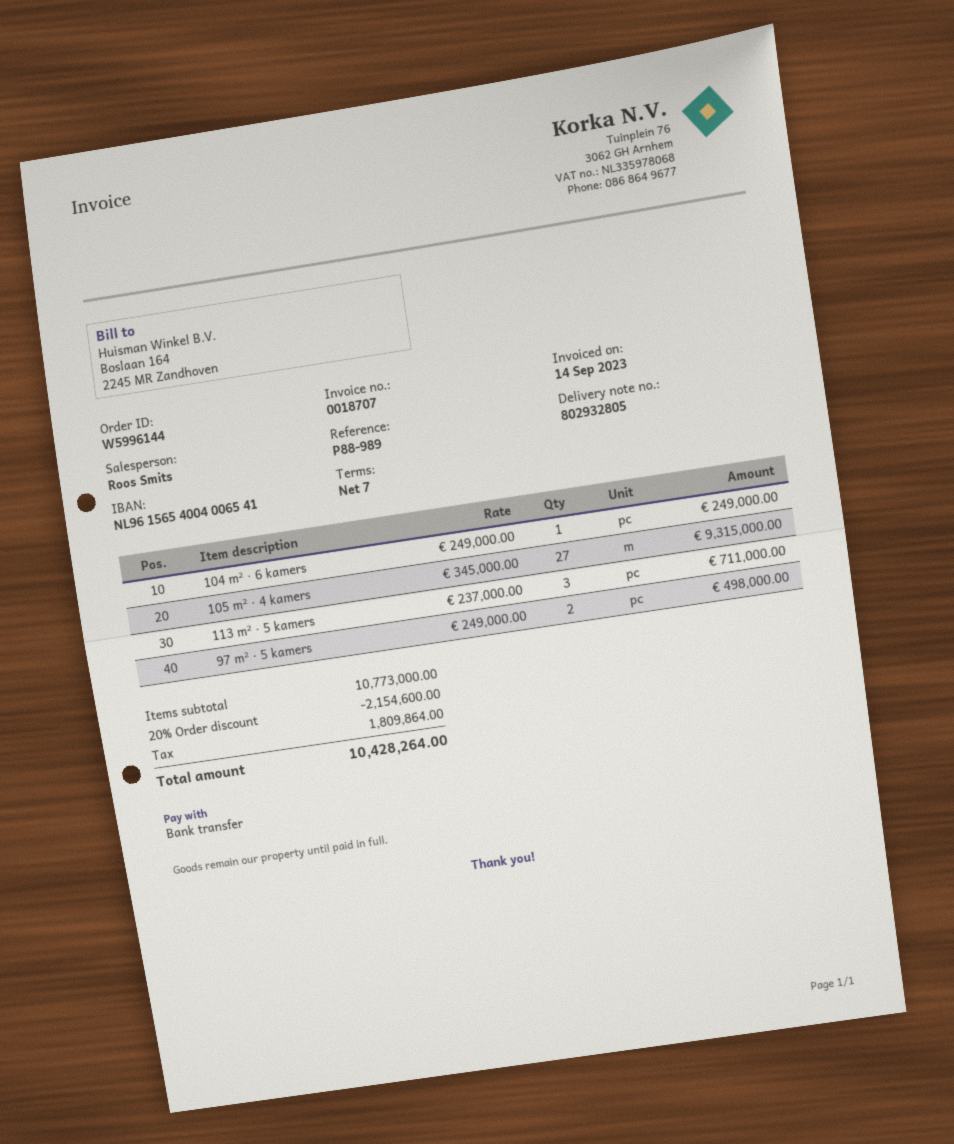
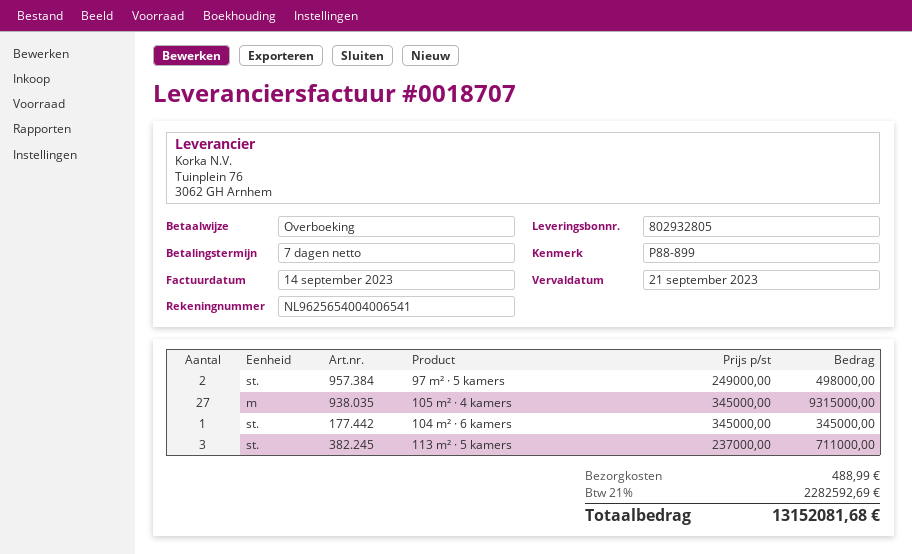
reference: P88-989 -> P88-899
bank account: NL9615654004006541 -> NL9625654004006541
104 m² · 6 kamers: 1 x 249000.00 = 249000.00 -> 1 x 345000.00 = 345000.00
discount: 20% = 2154600.00 -> none
shipping: none -> 488.99
tax: 1809864.00 -> 2282592.69
total: 10428264.00 -> 13152081.68

